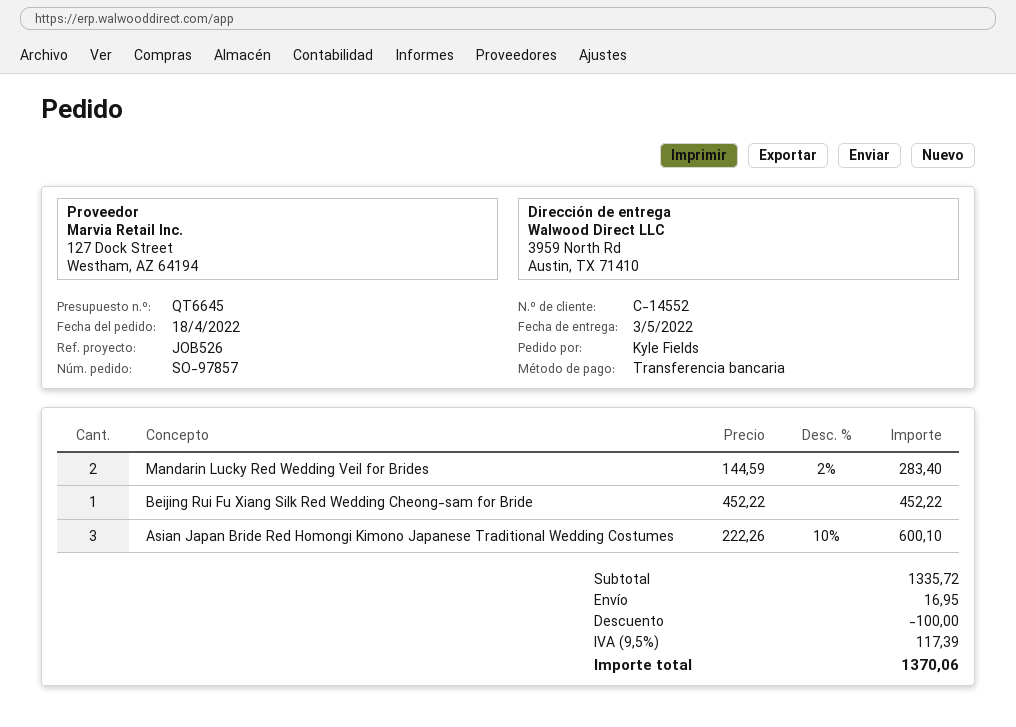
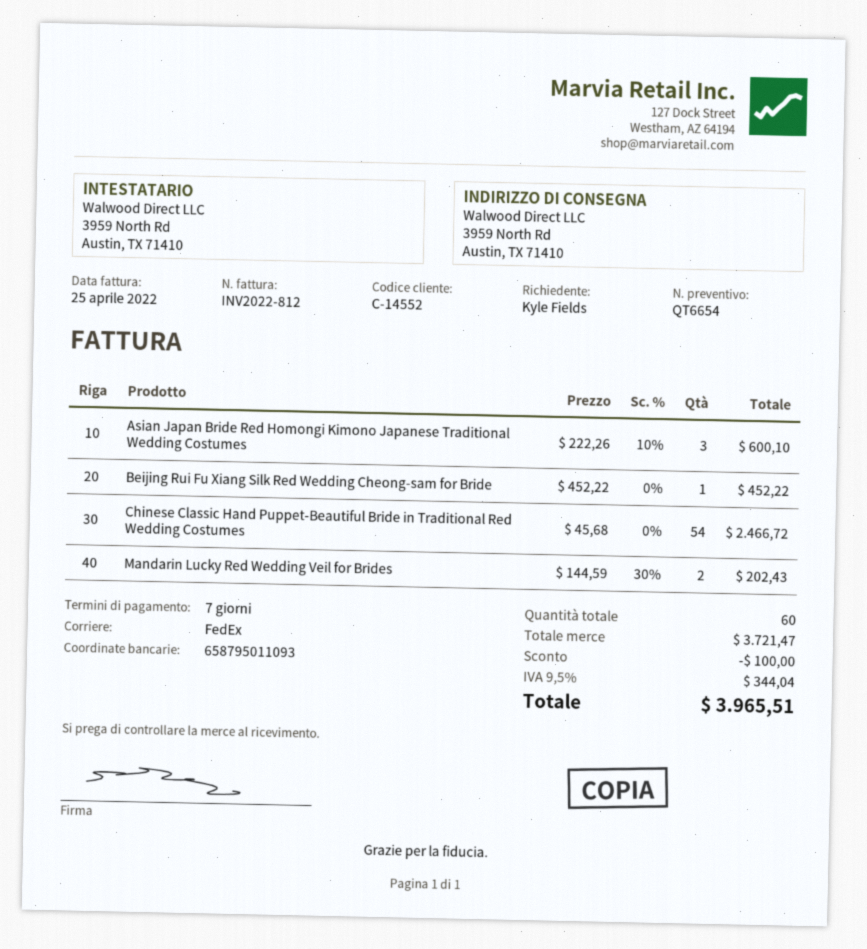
quote number: QT6645 -> QT6654
Mandarin Lucky Red Wedding Veil for Brides: 2 x 144.59 - 2% = 283.40 -> 2 x 144.59 - 30% = 202.43
Chinese Classic Hand Puppet-Beautiful Bride in Traditional Red Wedding Costumes: none -> 54 x 45.68 = 2466.72
subtotal: 1335.72 -> 3721.47
shipping: 16.95 -> none
tax: 9.5% = 117.39 -> 9.5% = 344.04
total: 1370.06 -> 3965.51

